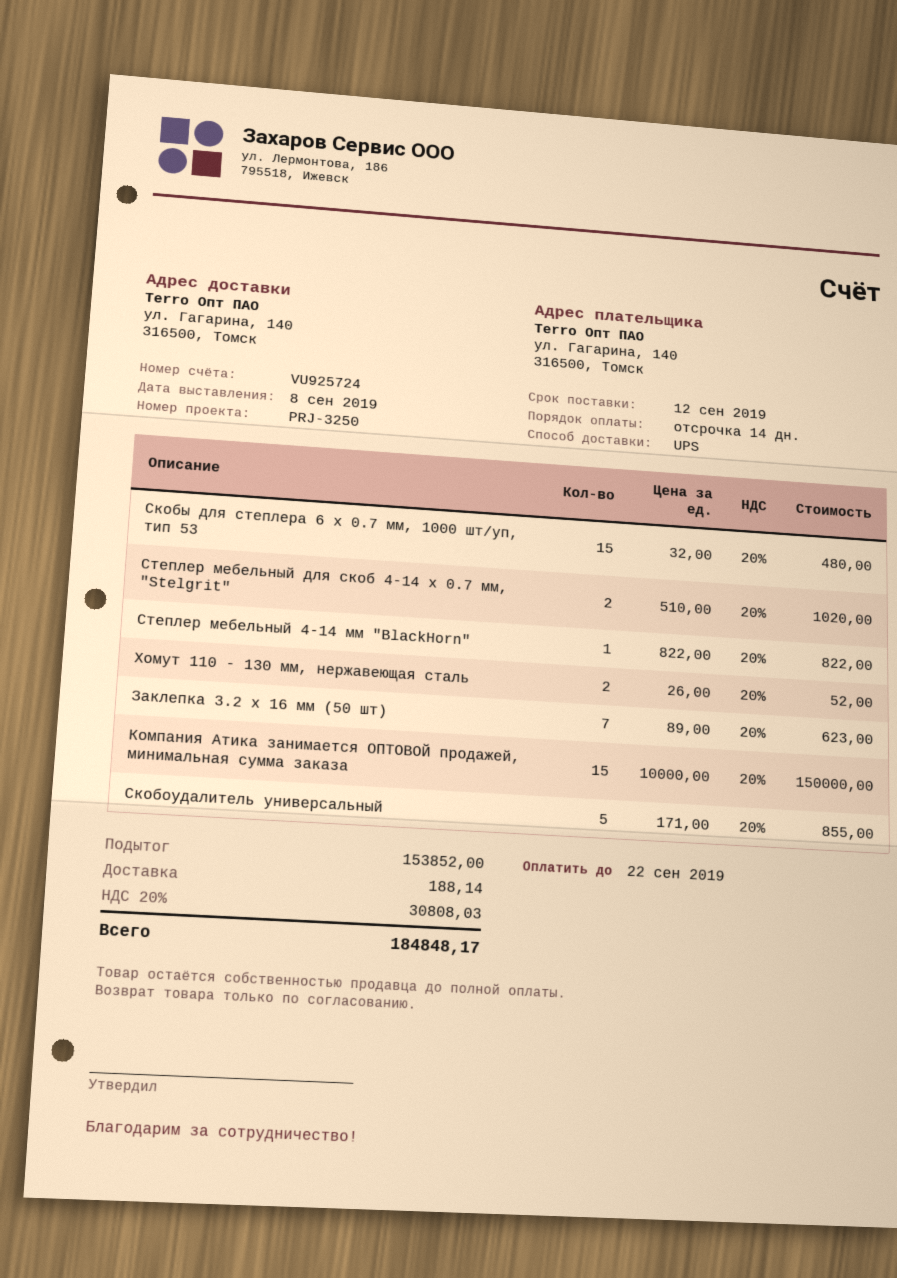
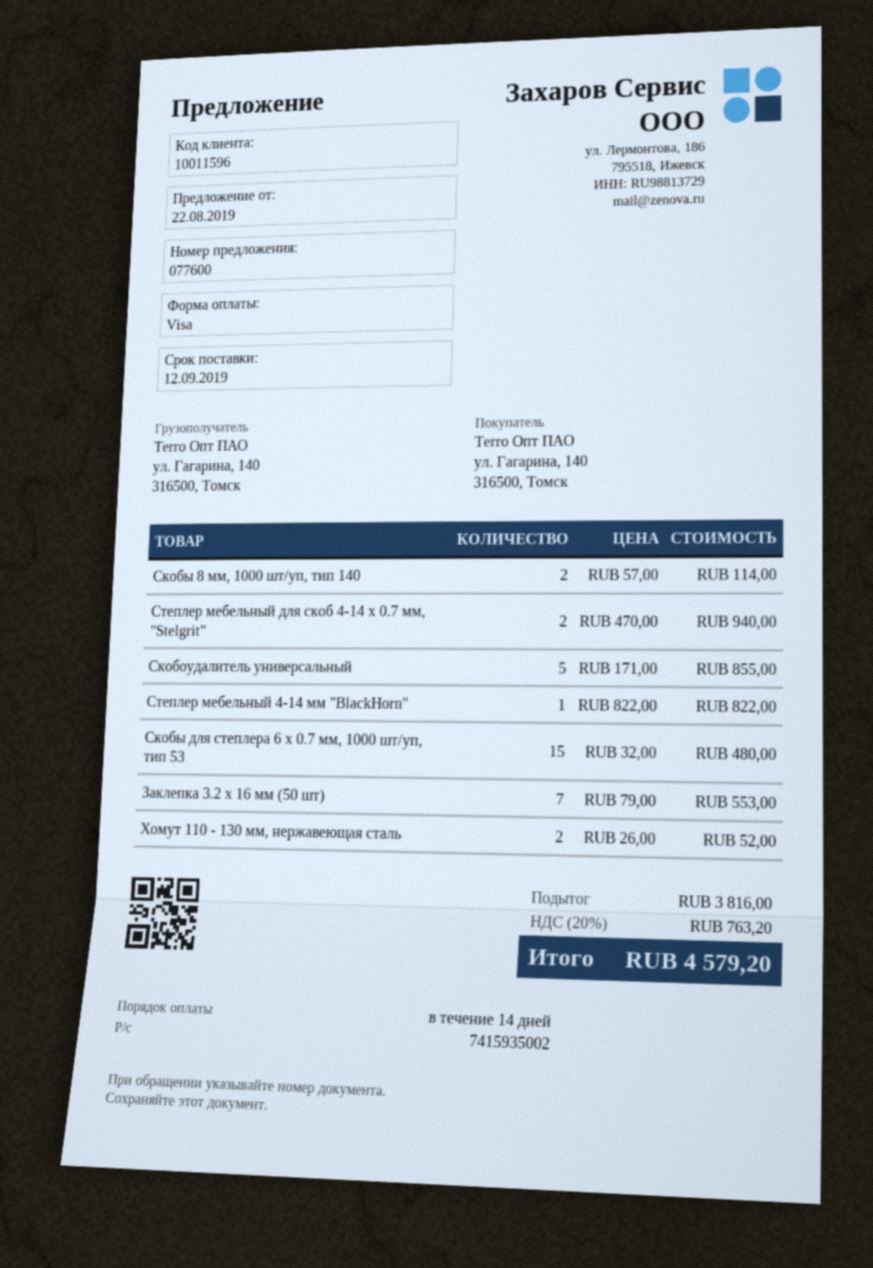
Степлер мебельный для скоб 4-14 х 0.7 мм, "Stelgrit": 2 x 510.00 = 1020.00 -> 2 x 470.00 = 940.00
Заклепка 3.2 х 16 мм (50 шт): 7 x 89.00 = 623.00 -> 7 x 79.00 = 553.00
Компания Атика занимается ОПТОВОЙ продажей, минимальная сумма заказа: 15 x 10000.00 = 150000.00 -> none
Скобы 8 мм, 1000 шт/уп, тип 140: none -> 2 x 57.00 = 114.00
subtotal: 153852.00 -> 3816.00
shipping: 188.14 -> none
tax: 20% = 30808.03 -> 20% = 763.20
total: 184848.17 -> 4579.20

